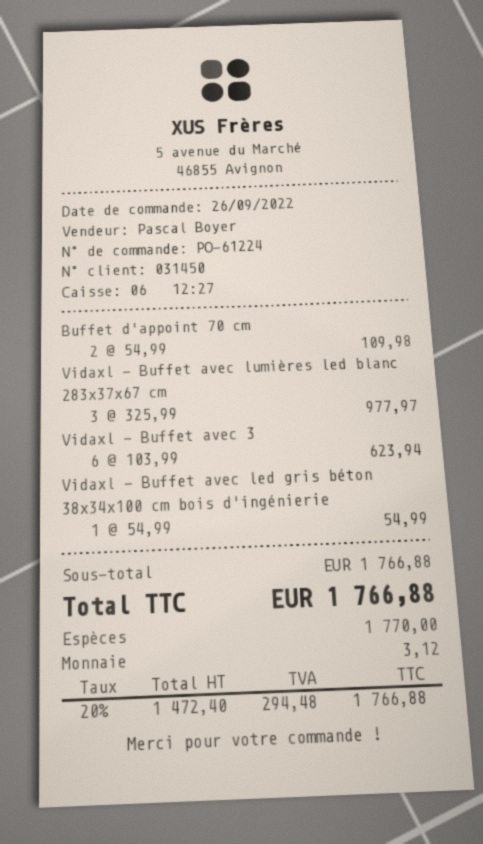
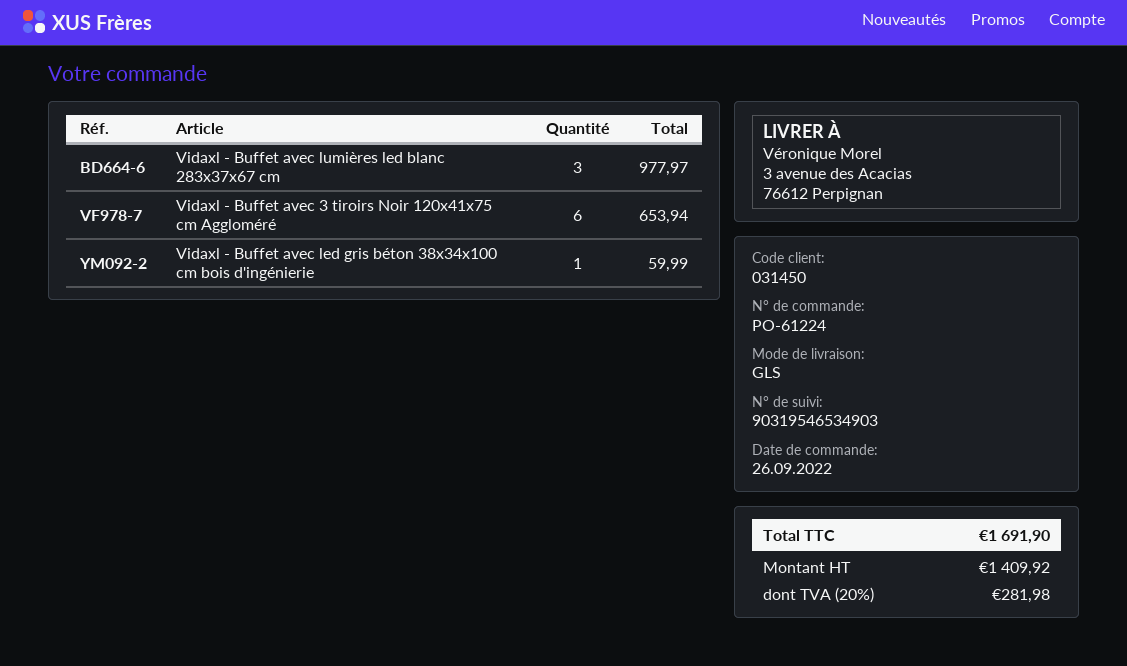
Buffet d'appoint 70 cm: 2 for 109.98 -> none
Vidaxl - Buffet avec 3: 6 for 623.94 -> 6 for 653.94
Vidaxl - Buffet avec led gris béton 38x34x100 cm bois d'ingénierie: 1 for 54.99 -> 1 for 59.99
net: 1472.40 -> 1409.92
tax: 20% = 294.48 -> 20% = 281.98
total: 1766.88 -> 1691.90

